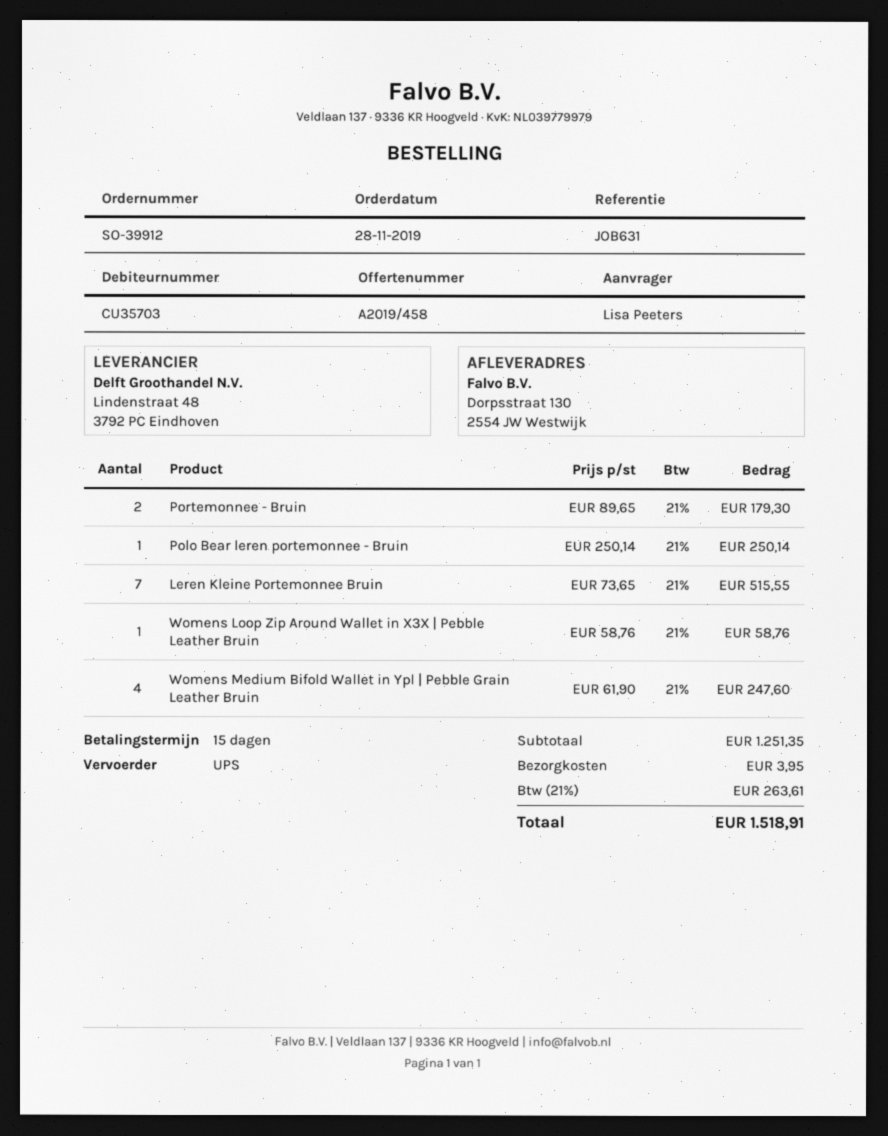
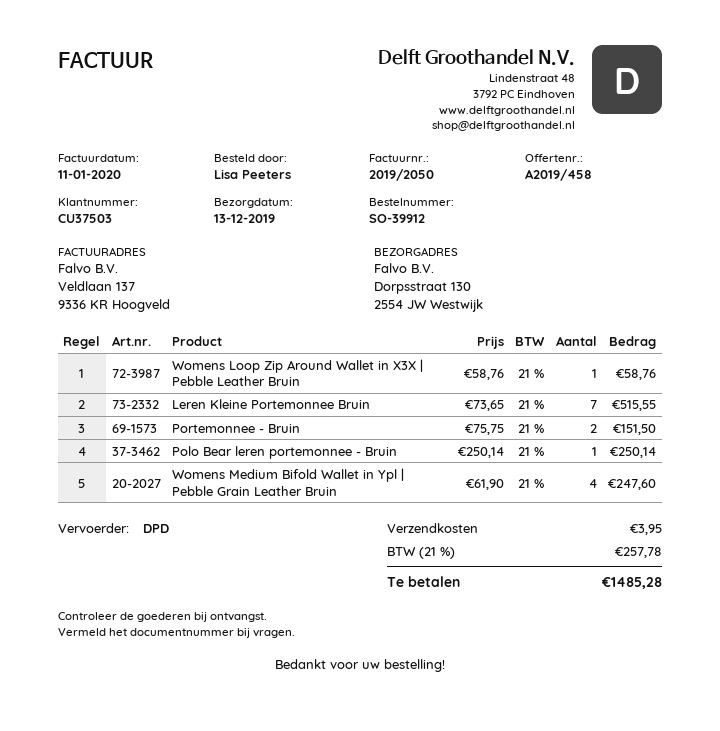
customer number: CU35703 -> CU37503
shipping method: UPS -> DPD
Portemonnee - Bruin: 2 x 89.65 = 179.30 -> 2 x 75.75 = 151.50
tax: 21% = 263.61 -> 21% = 257.78
total: 1518.91 -> 1485.28

